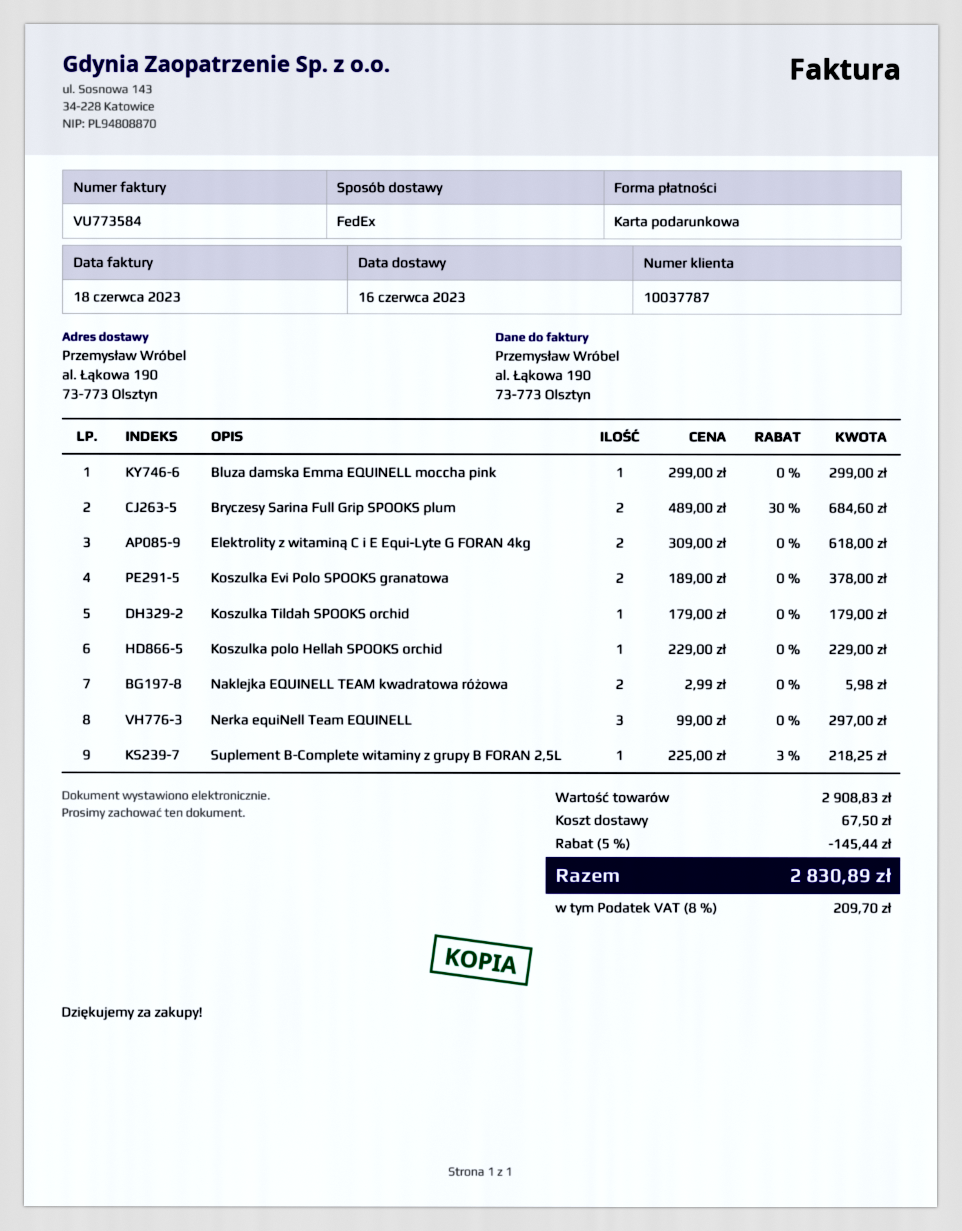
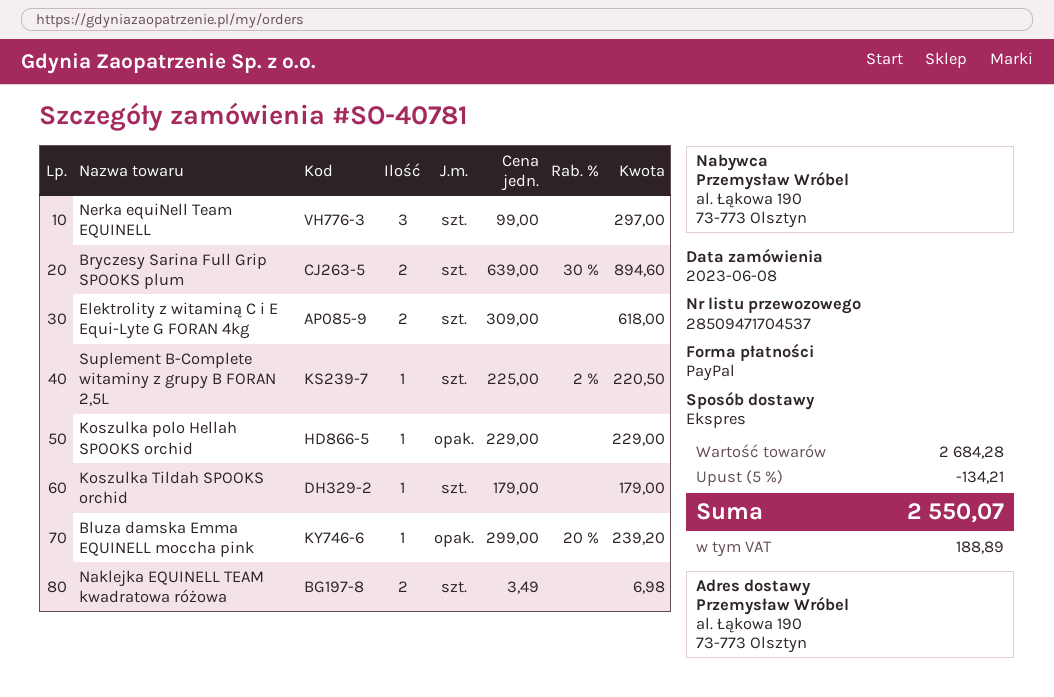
payment method: gift card -> PayPal
shipping method: FedEx -> express
Bluza damska Emma EQUINELL moccha pink: 1 x 299.00 = 299.00 -> 1 x 299.00 - 20% = 239.20
Bryczesy Sarina Full Grip SPOOKS plum: 2 x 489.00 - 30% = 684.60 -> 2 x 639.00 - 30% = 894.60
Koszulka Evi Polo SPOOKS granatowa: 2 x 189.00 = 378.00 -> none
Naklejka EQUINELL TEAM kwadratowa różowa: 2 x 2.99 = 5.98 -> 2 x 3.49 = 6.98
Suplement B-Complete witaminy z grupy B FORAN 2,5L: 1 x 225.00 - 3% = 218.25 -> 1 x 225.00 - 2% = 220.50
subtotal: 2908.83 -> 2684.28
discount: 5% = 145.44 -> 5% = 134.21
shipping: 67.50 -> none
tax: 209.70 -> 188.89
total: 2830.89 -> 2550.07

